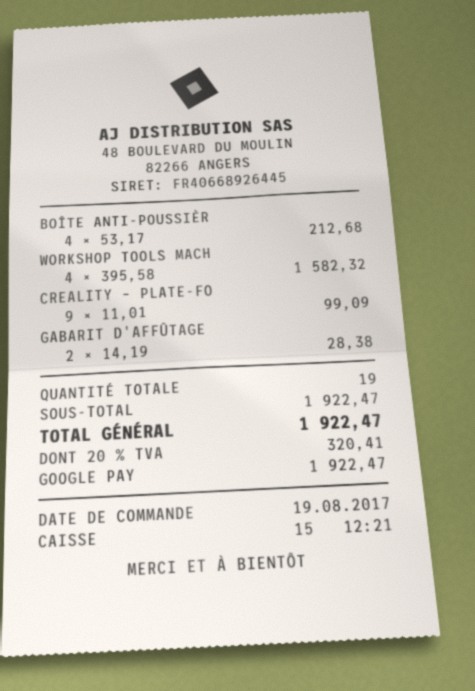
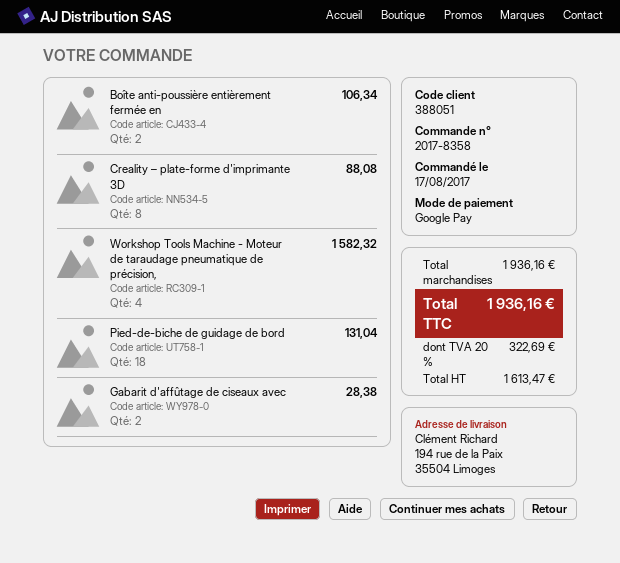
order date: 2017-08-19 -> 2017-08-17
BOÎTE ANTI-POUSSIÈR: 4 for 212.68 -> 2 for 106.34
CREALITY – PLATE-FO: 9 for 99.09 -> 8 for 88.08
Pied-de-biche de guidage de bord: none -> 18 for 131.04
subtotal: 1922.47 -> 1936.16
tax: 20% = 320.41 -> 20% = 322.69
total: 1922.47 -> 1936.16

